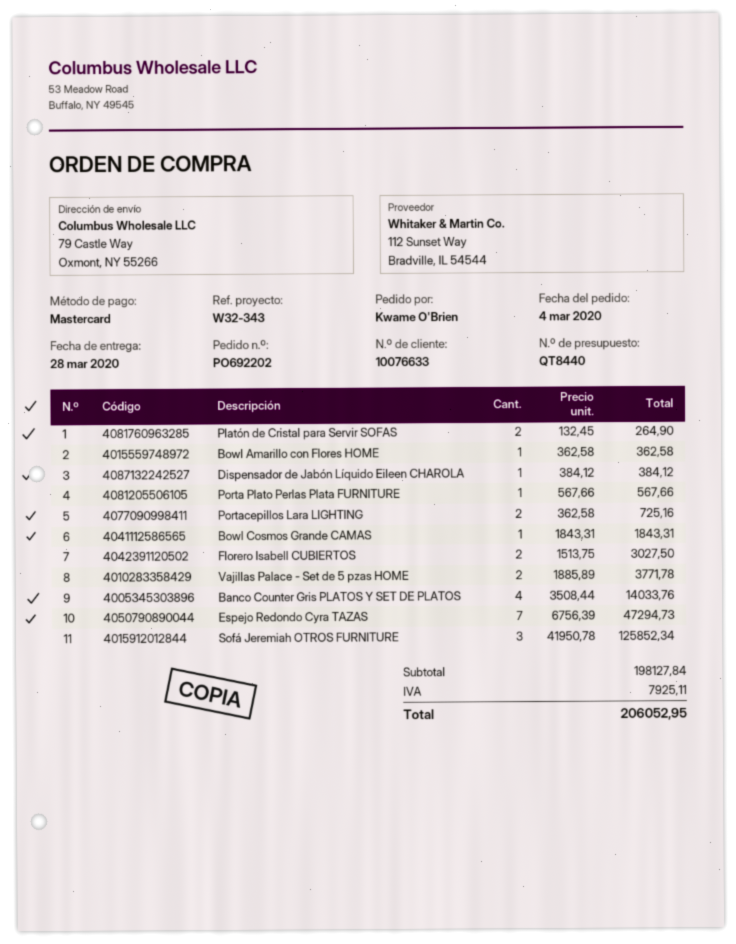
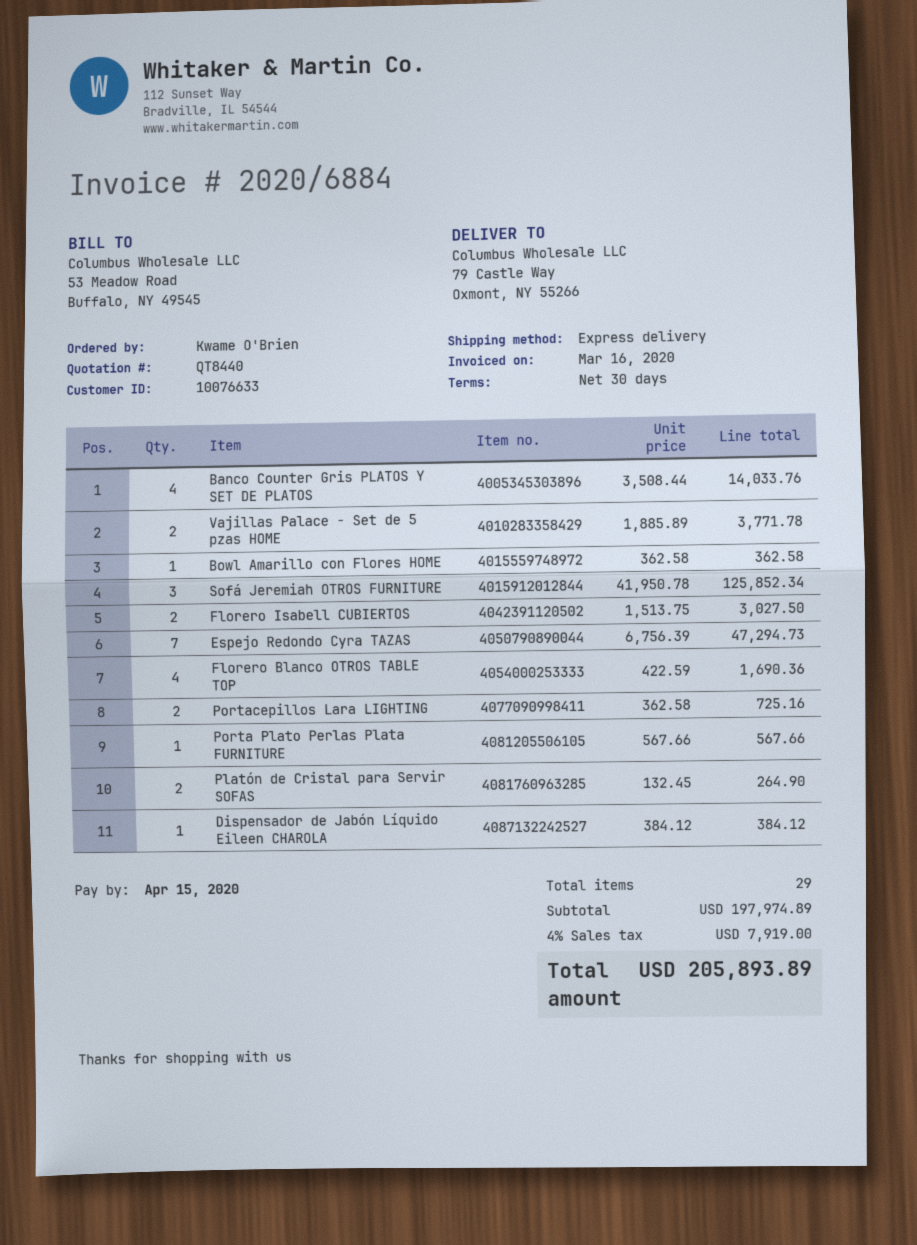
Bowl Cosmos Grande CAMAS: 1 x 1843.31 = 1843.31 -> none
Florero Blanco OTROS TABLE TOP: none -> 4 x 422.59 = 1690.36
subtotal: 198127.84 -> 197974.89
tax: 7925.11 -> 7919.00
total: 206052.95 -> 205893.89

